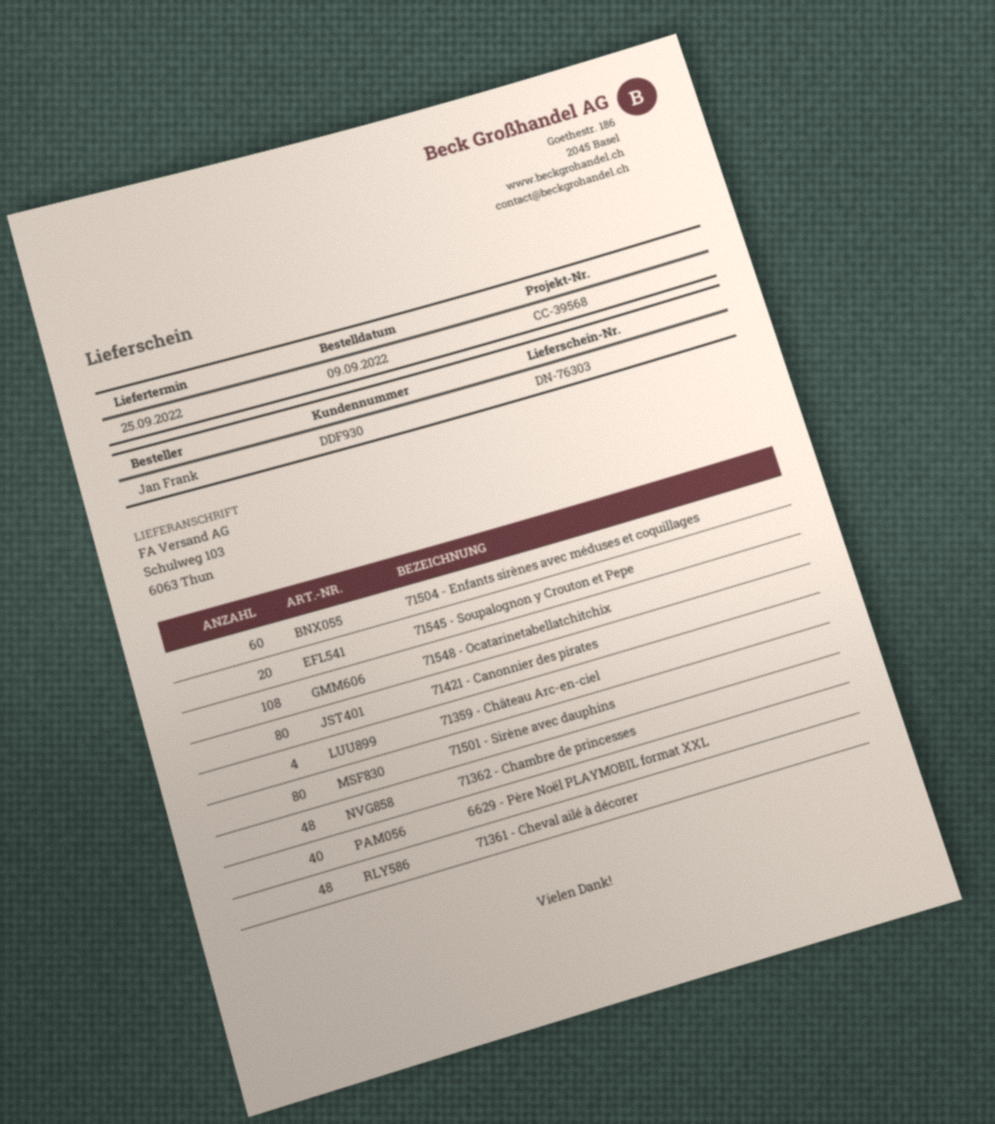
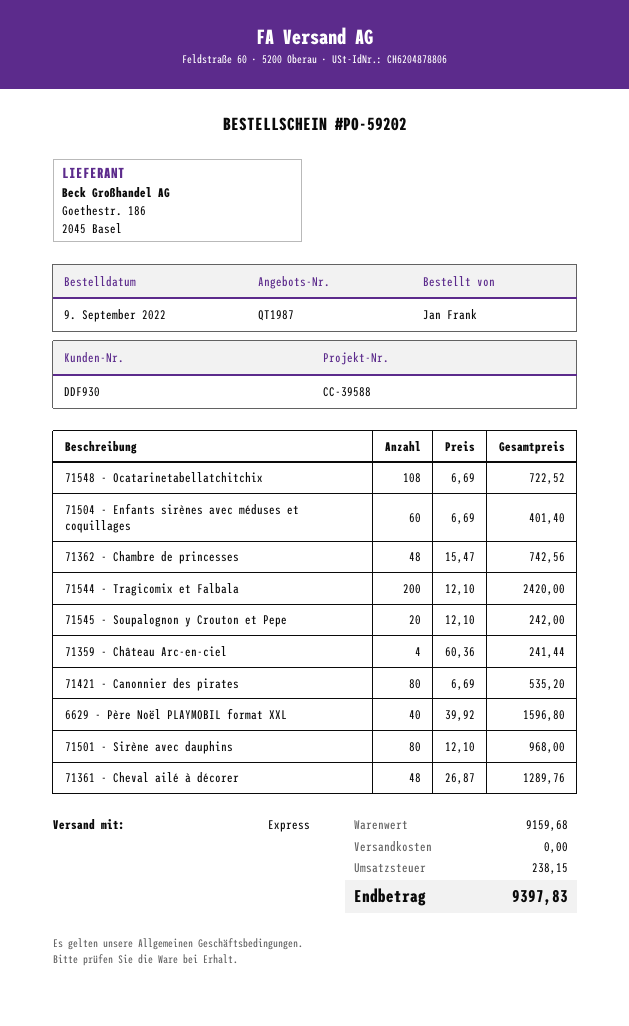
reference: CC-39568 -> CC-39588
71544 - Tragicomix et Falbala: none -> 200

